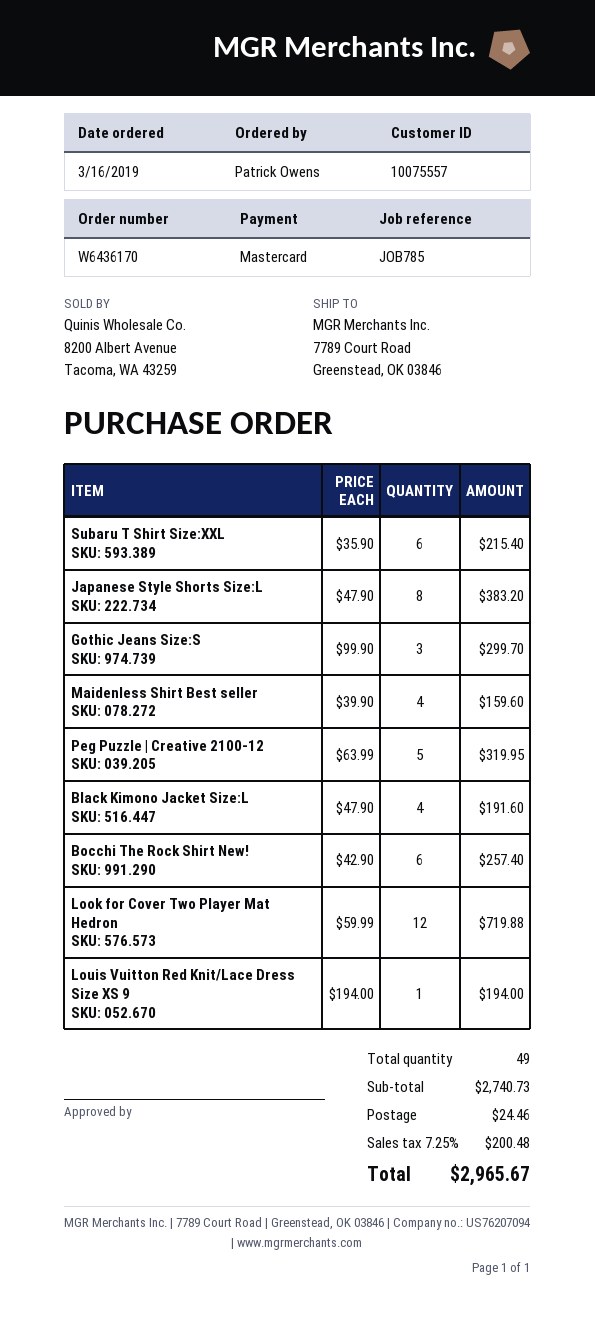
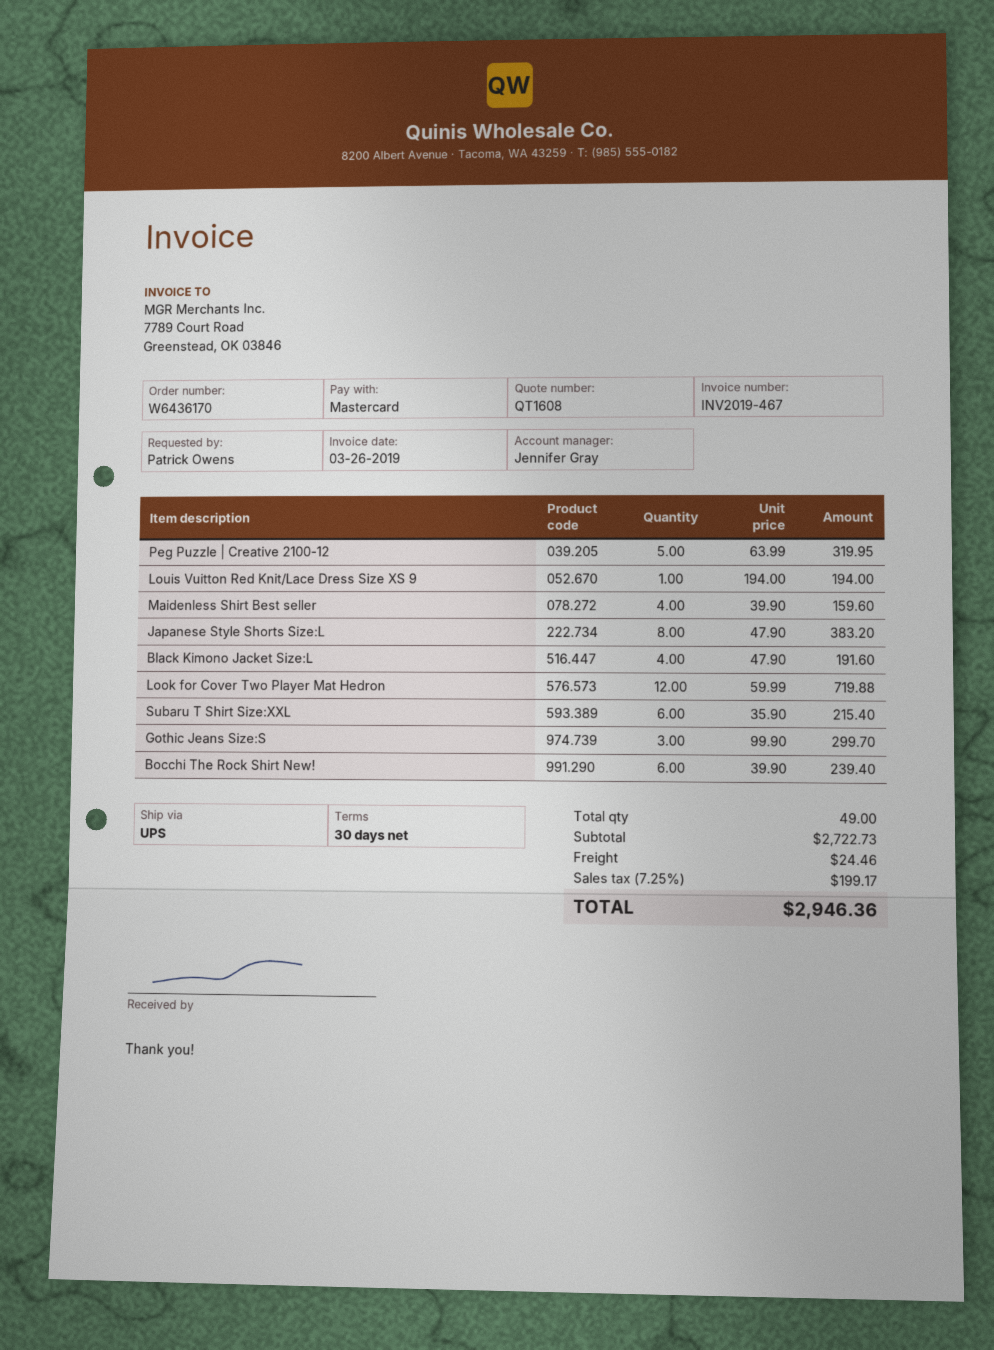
Bocchi The Rock Shirt New!: 6 x 42.90 = 257.40 -> 6 x 39.90 = 239.40
subtotal: 2740.73 -> 2722.73
tax: 7.25% = 200.48 -> 7.25% = 199.17
total: 2965.67 -> 2946.36

